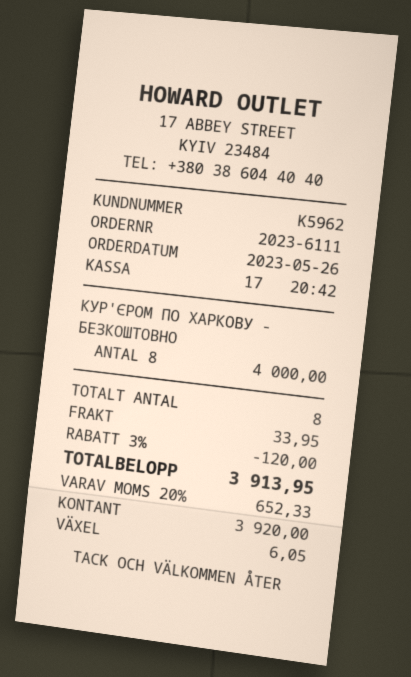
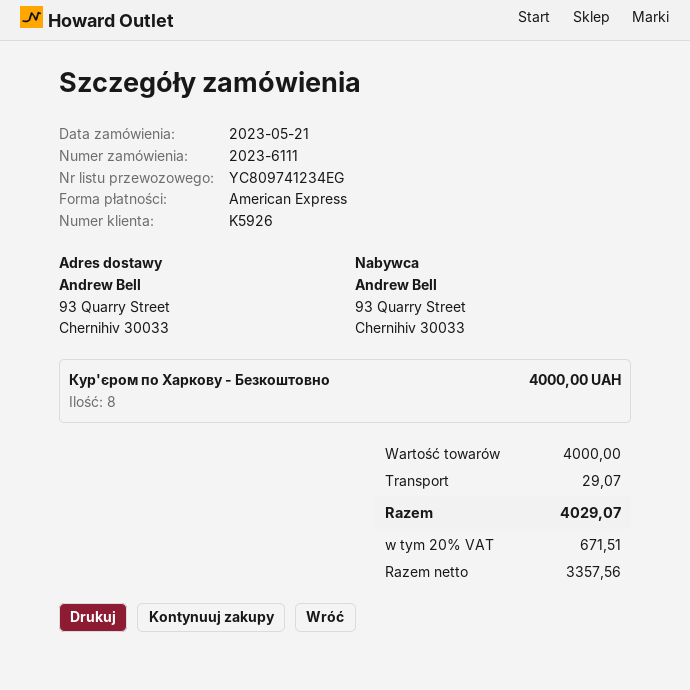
order date: 2023-05-26 -> 2023-05-21
customer number: K5962 -> K5926
payment method: cash -> American Express
discount: 3% = 120.00 -> none
shipping: 33.95 -> 29.07
tax: 20% = 652.33 -> 20% = 671.51
total: 3913.95 -> 4029.07

